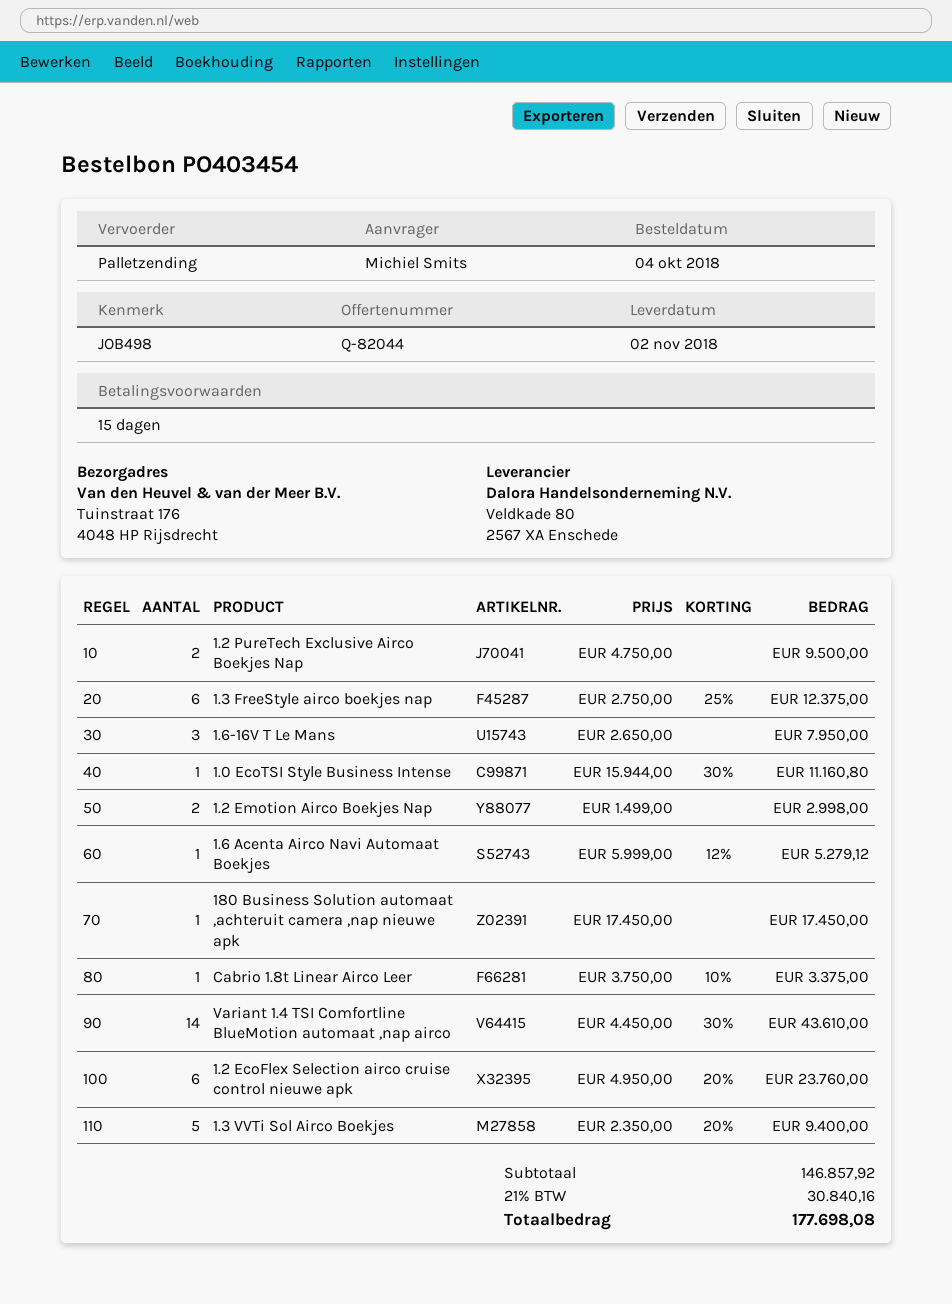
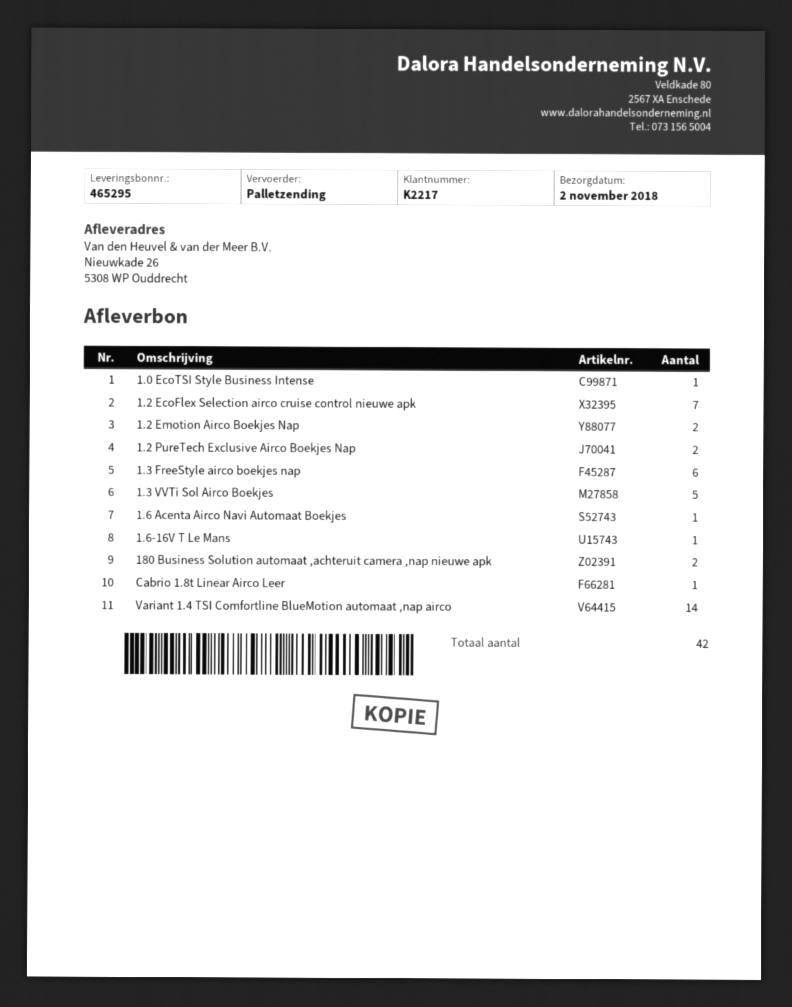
ship to: Tuinstraat 176, 4048 HP Rijsdrecht -> Nieuwkade 26, 5308 WP Ouddrecht
1.6-16V T Le Mans: 3 -> 1
180 Business Solution automaat ,achteruit camera ,nap nieuwe apk: 1 -> 2
1.2 EcoFlex Selection airco cruise control nieuwe apk: 6 -> 7

